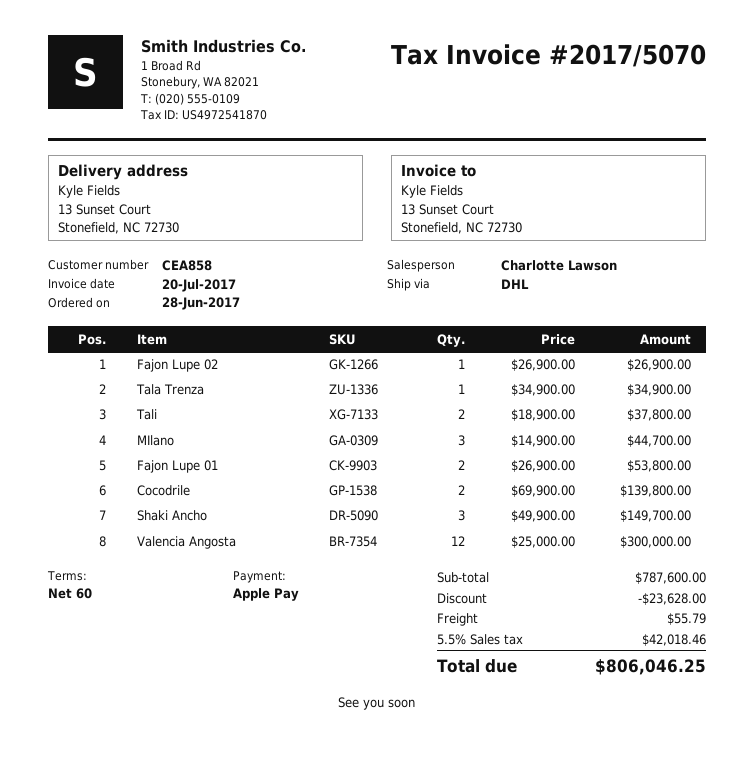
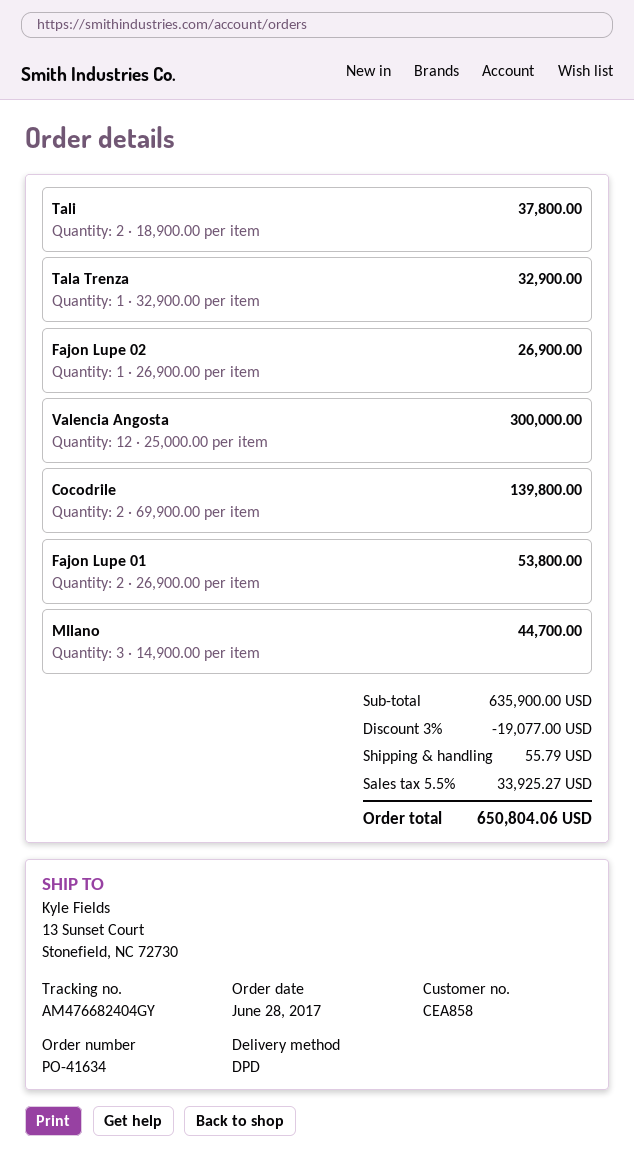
shipping method: DHL -> DPD
Tala Trenza: 1 x 34900.00 = 34900.00 -> 1 x 32900.00 = 32900.00
Shaki Ancho: 3 x 49900.00 = 149700.00 -> none
subtotal: 787600.00 -> 635900.00
discount: 23628.00 -> 19077.00
tax: 5.5% = 42018.46 -> 5.5% = 33925.27
total: 806046.25 -> 650804.06

